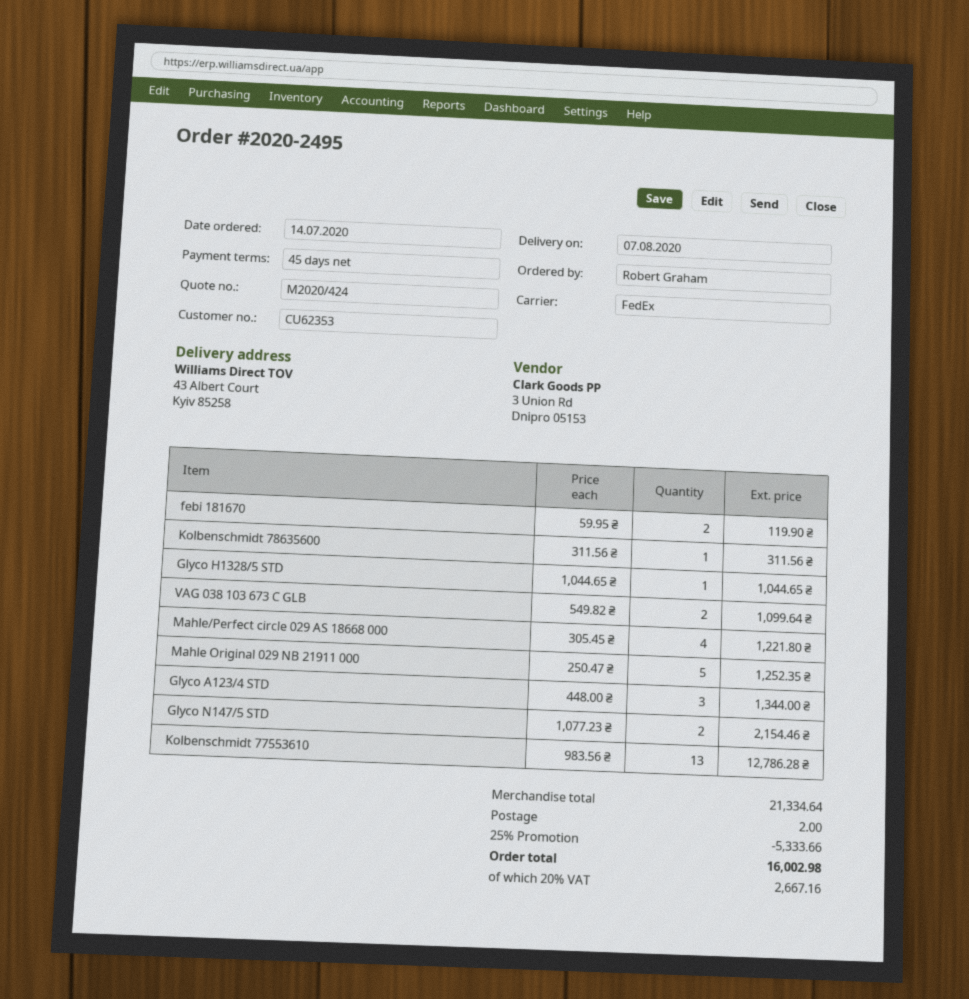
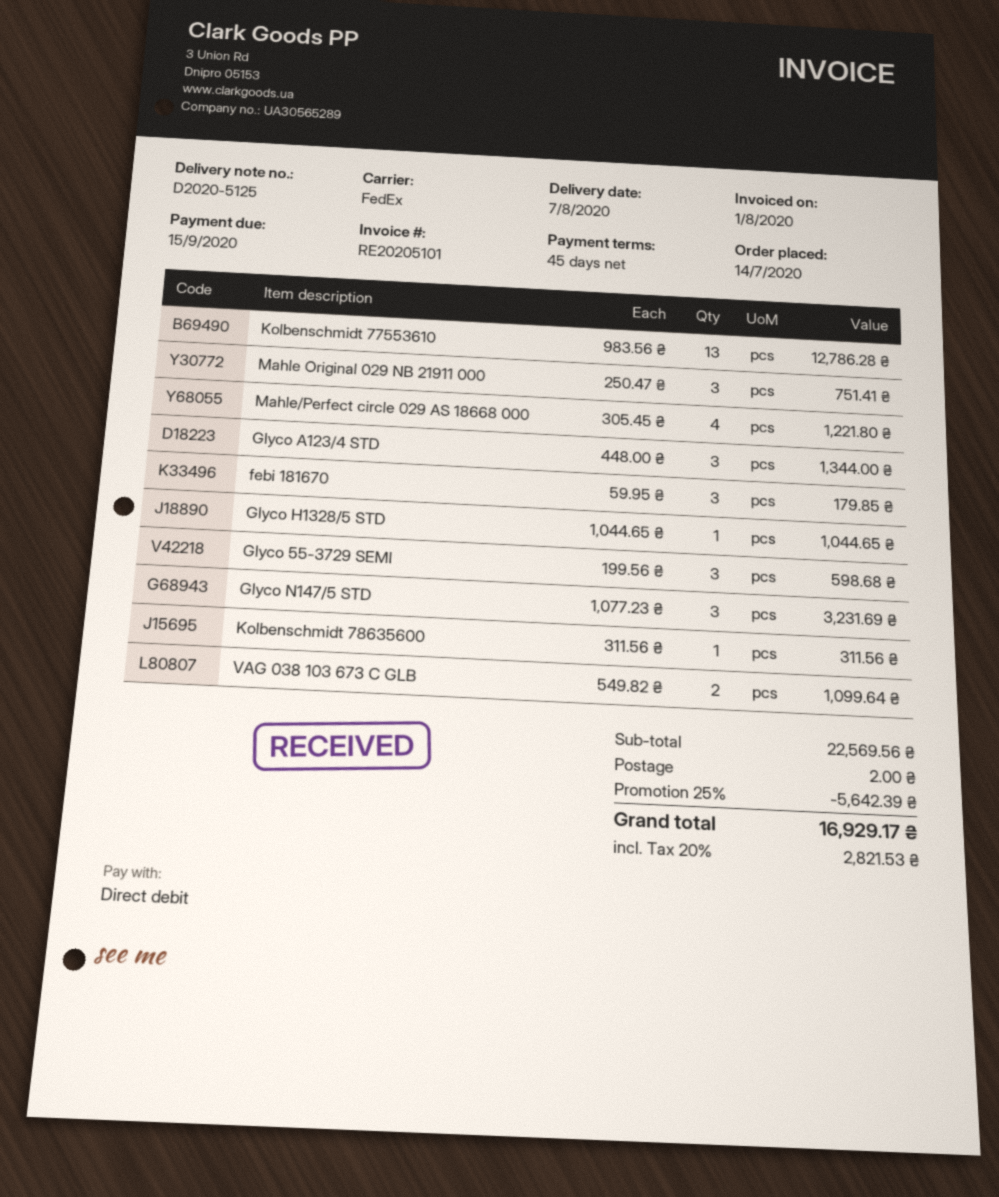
febi 181670: 2 x 59.95 = 119.90 -> 3 x 59.95 = 179.85
Mahle Original 029 NB 21911 000: 5 x 250.47 = 1252.35 -> 3 x 250.47 = 751.41
Glyco N147/5 STD: 2 x 1077.23 = 2154.46 -> 3 x 1077.23 = 3231.69
Glyco 55-3729 SEMI: none -> 3 x 199.56 = 598.68
subtotal: 21334.64 -> 22569.56
discount: 25% = 5333.66 -> 25% = 5642.39
tax: 20% = 2667.16 -> 20% = 2821.53
total: 16002.98 -> 16929.17

